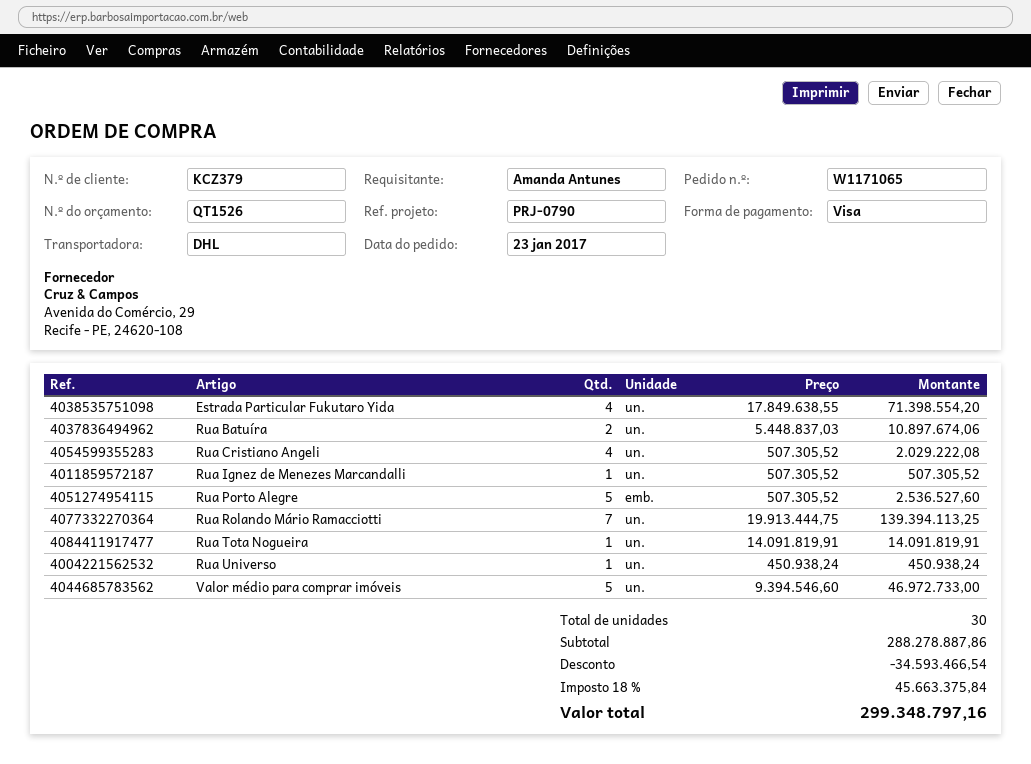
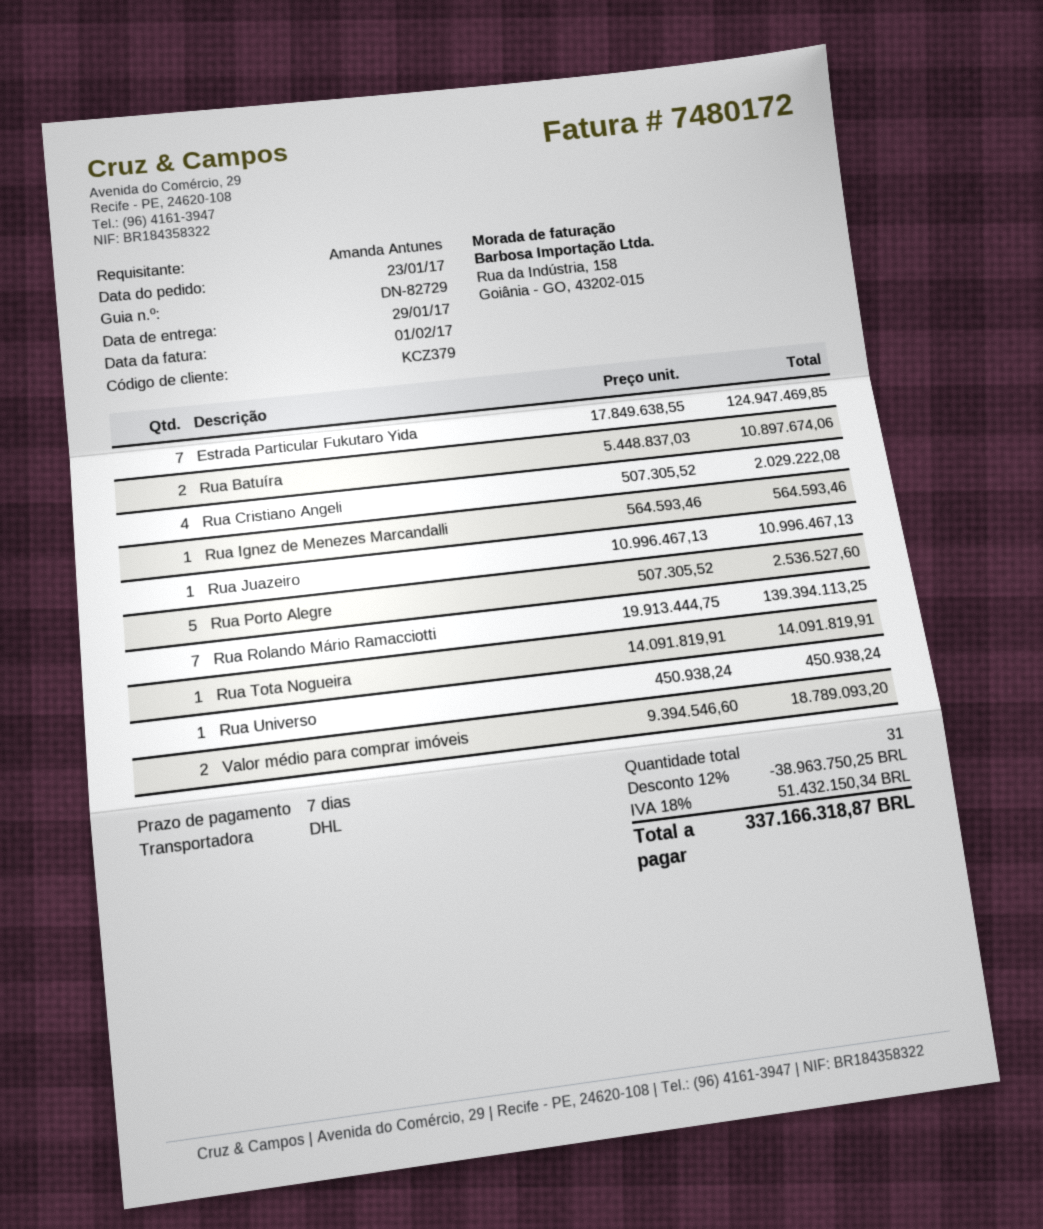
Estrada Particular Fukutaro Yida: 4 x 17849638.55 = 71398554.20 -> 7 x 17849638.55 = 124947469.85
Rua Ignez de Menezes Marcandalli: 1 x 507305.52 = 507305.52 -> 1 x 564593.46 = 564593.46
Valor médio para comprar imóveis: 5 x 9394546.60 = 46972733.00 -> 2 x 9394546.60 = 18789093.20
Rua Juazeiro: none -> 1 x 10996467.13 = 10996467.13
total quantity: 30 -> 31
discount: 34593466.54 -> 38963750.25
tax: 18% = 45663375.84 -> 18% = 51432150.34
total: 299348797.16 -> 337166318.87

